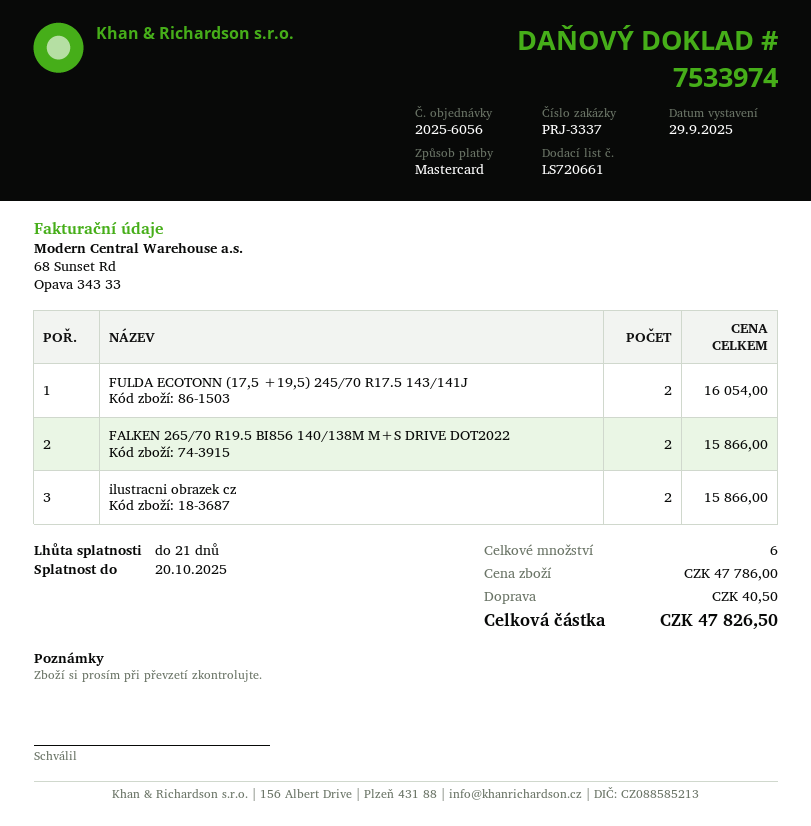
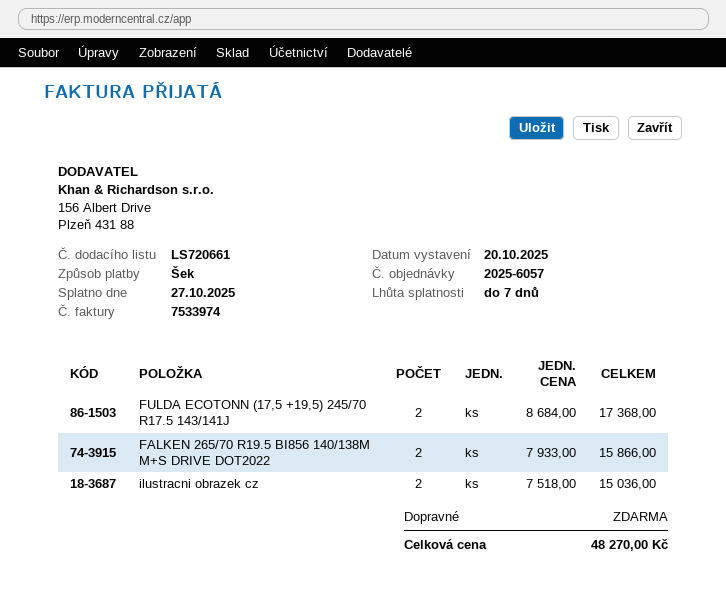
order number: 2025-6056 -> 2025-6057
invoice date: 2025-09-29 -> 2025-10-20
payment terms: 21 days -> 7 days
due date: 2025-10-20 -> 2025-10-27
payment method: Mastercard -> cheque
FULDA ECOTONN (17,5 +19,5) 245/70 R17.5 143/141J: 2 for 16054.00 -> 2 for 17368.00
ilustracni obrazek cz: 2 for 15866.00 -> 2 for 15036.00
shipping: 40.50 -> 0.00
total: 47826.50 -> 48270.00

